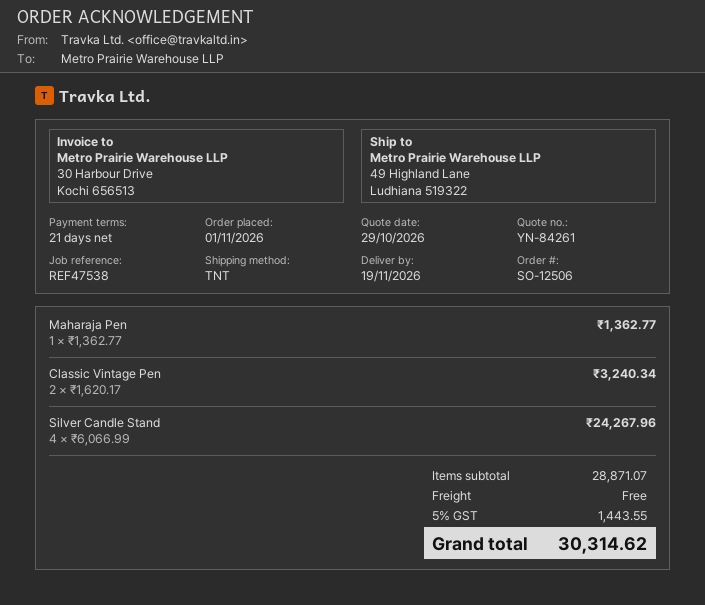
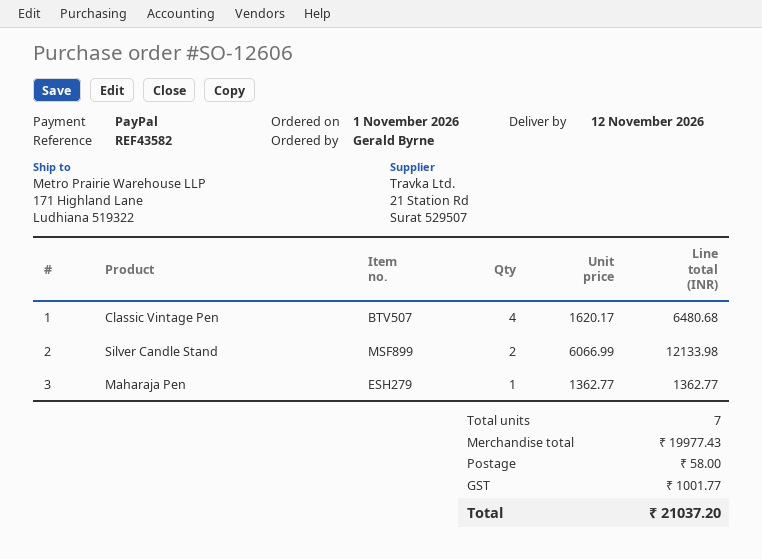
order number: SO-12506 -> SO-12606
delivery date: 2026-11-19 -> 2026-11-12
reference: REF47538 -> REF43582
ship to: 49 Highland Lane, Ludhiana 519322 -> 171 Highland Lane, Ludhiana 519322
Classic Vintage Pen: 2 x 1620.17 = 3240.34 -> 4 x 1620.17 = 6480.68
Silver Candle Stand: 4 x 6066.99 = 24267.96 -> 2 x 6066.99 = 12133.98
subtotal: 28871.07 -> 19977.43
shipping: 0.00 -> 58.00
tax: 1443.55 -> 1001.77
total: 30314.62 -> 21037.20

